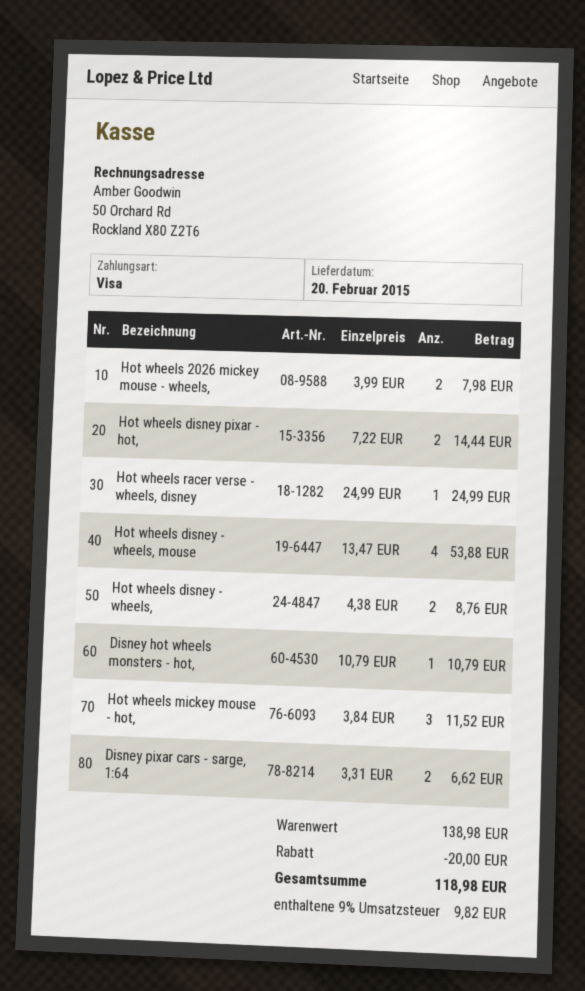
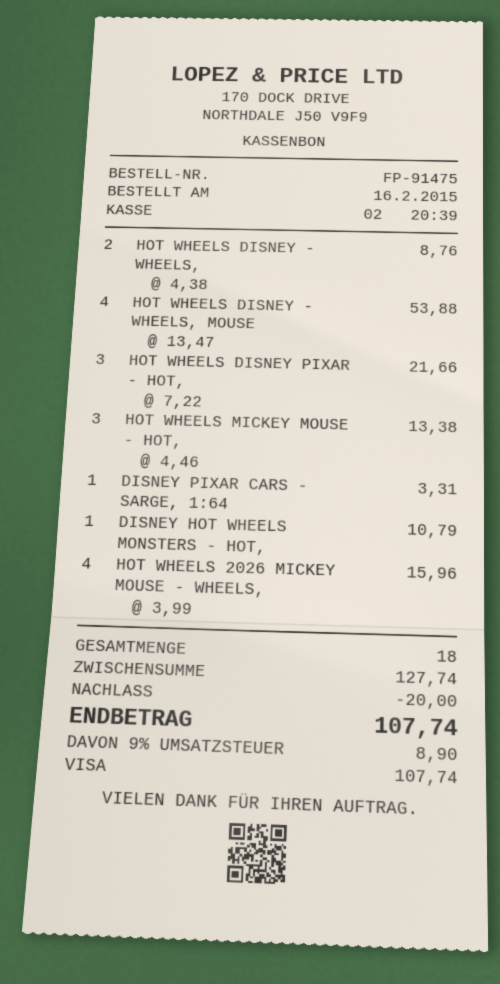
Hot wheels 2026 mickey mouse - wheels,: 2 x 3.99 = 7.98 -> 4 x 3.99 = 15.96
Hot wheels disney pixar - hot,: 2 x 7.22 = 14.44 -> 3 x 7.22 = 21.66
Hot wheels racer verse - wheels, disney: 1 x 24.99 = 24.99 -> none
Hot wheels mickey mouse - hot,: 3 x 3.84 = 11.52 -> 3 x 4.46 = 13.38
Disney pixar cars - sarge, 1:64: 2 x 3.31 = 6.62 -> 1 x 3.31 = 3.31
subtotal: 138.98 -> 127.74
tax: 9% = 9.82 -> 9% = 8.90
total: 118.98 -> 107.74

